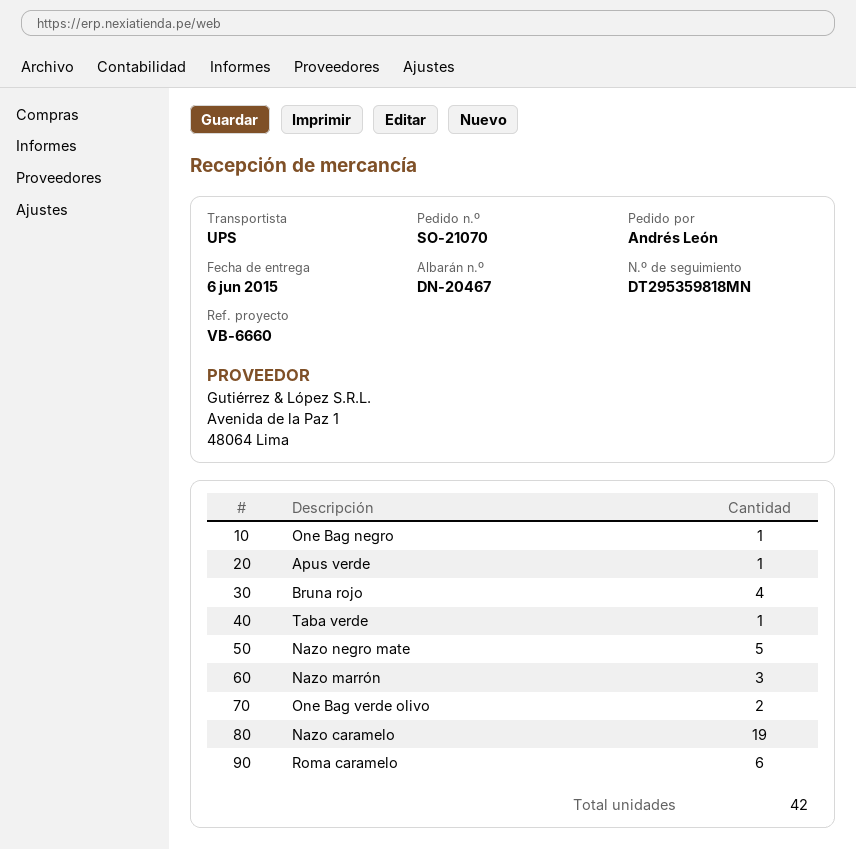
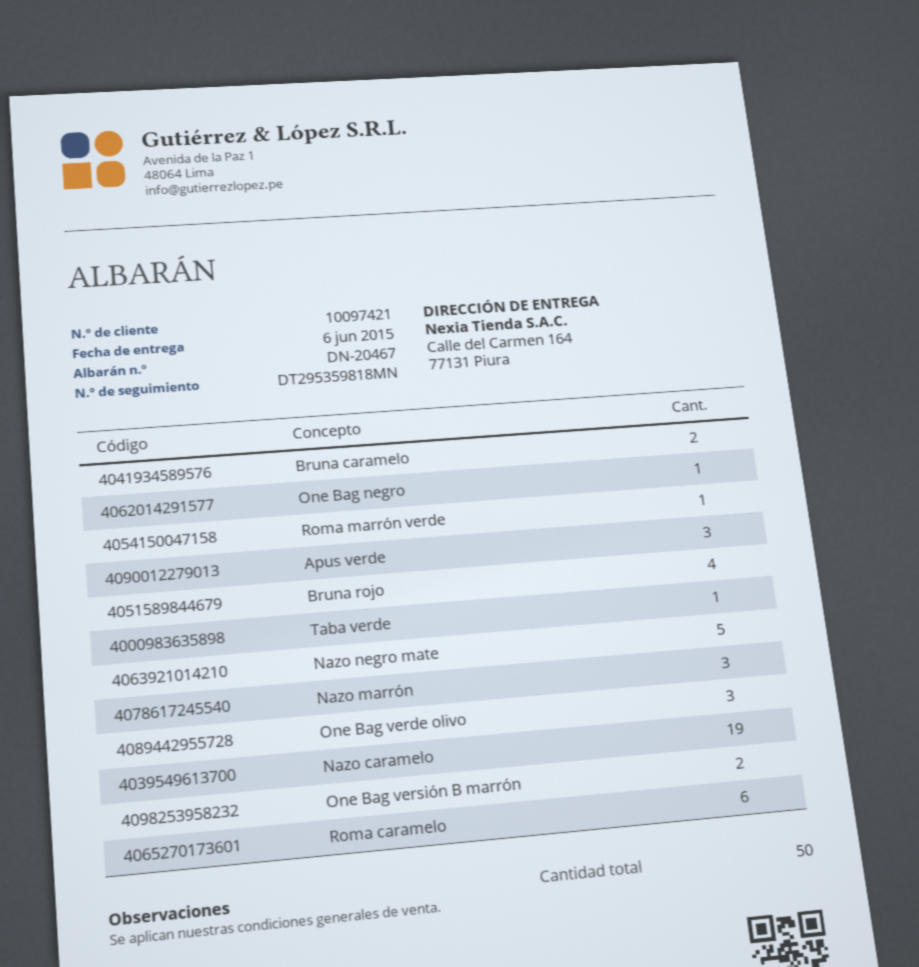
Apus verde: 1 -> 3
One Bag verde olivo: 2 -> 3
Bruna caramelo: none -> 2
Roma marrón verde: none -> 1
One Bag versión B marrón: none -> 2
total quantity: 42 -> 50

